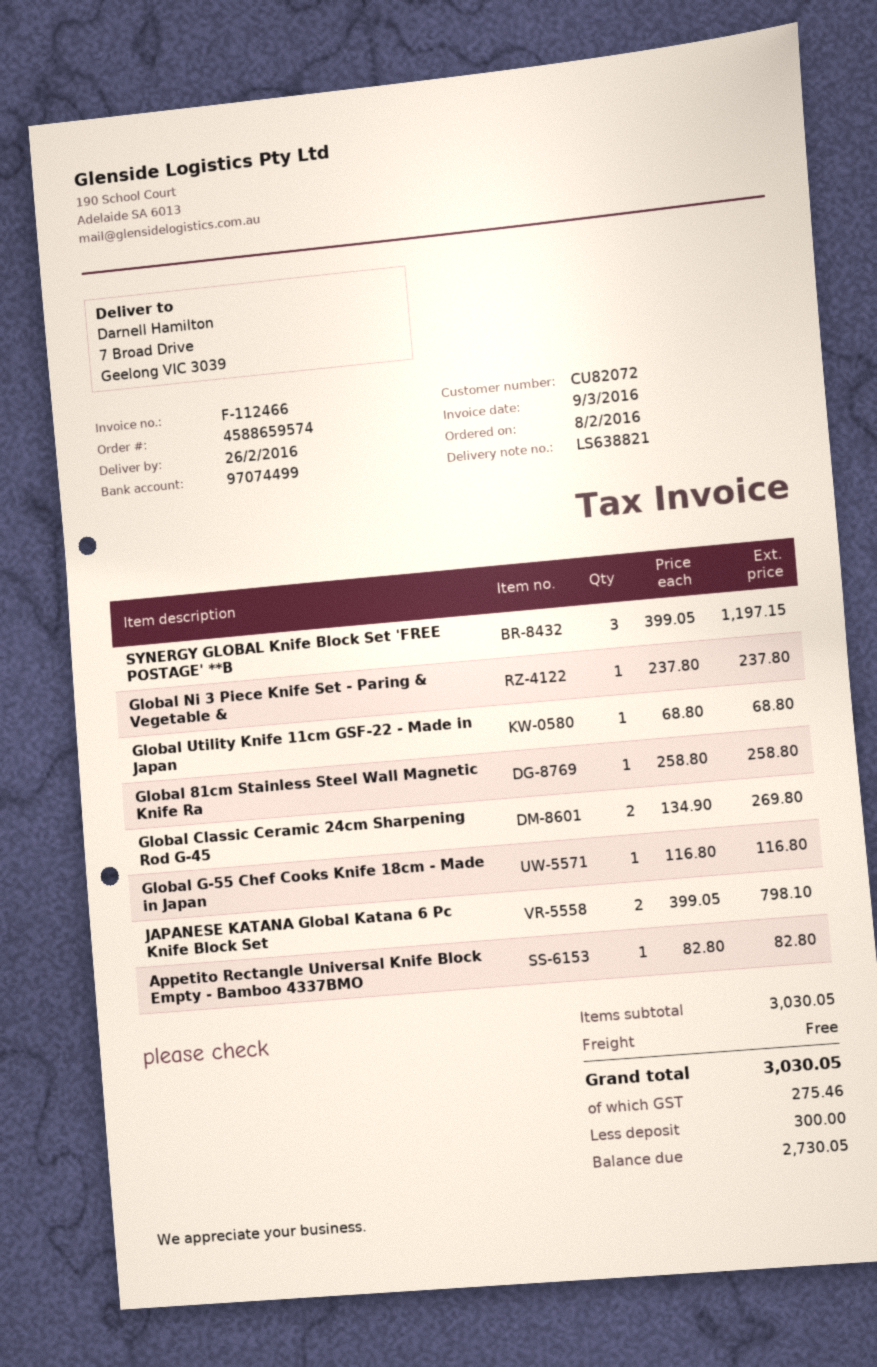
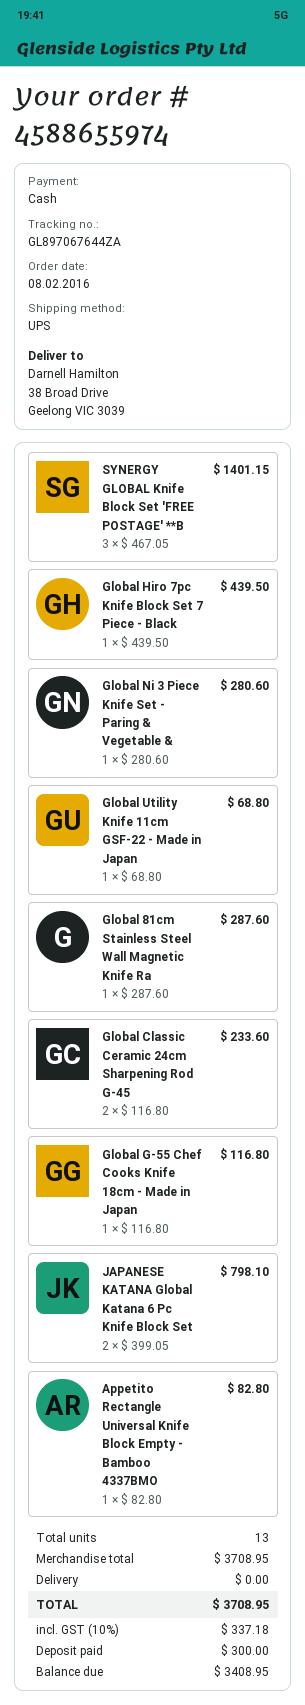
order number: 4588659574 -> 4588655974
ship to: 7 Broad Drive, Geelong VIC 3039 -> 38 Broad Drive, Geelong VIC 3039
SYNERGY GLOBAL Knife Block Set 'FREE POSTAGE' **B: 3 x 399.05 = 1197.15 -> 3 x 467.05 = 1401.15
Global Ni 3 Piece Knife Set - Paring & Vegetable &: 1 x 237.80 = 237.80 -> 1 x 280.60 = 280.60
Global 81cm Stainless Steel Wall Magnetic Knife Ra: 1 x 258.80 = 258.80 -> 1 x 287.60 = 287.60
Global Classic Ceramic 24cm Sharpening Rod G-45: 2 x 134.90 = 269.80 -> 2 x 116.80 = 233.60
Global Hiro 7pc Knife Block Set 7 Piece - Black: none -> 1 x 439.50 = 439.50
subtotal: 3030.05 -> 3708.95
tax: 275.46 -> 337.18
total: 3030.05 -> 3708.95
balance: 2730.05 -> 3408.95

